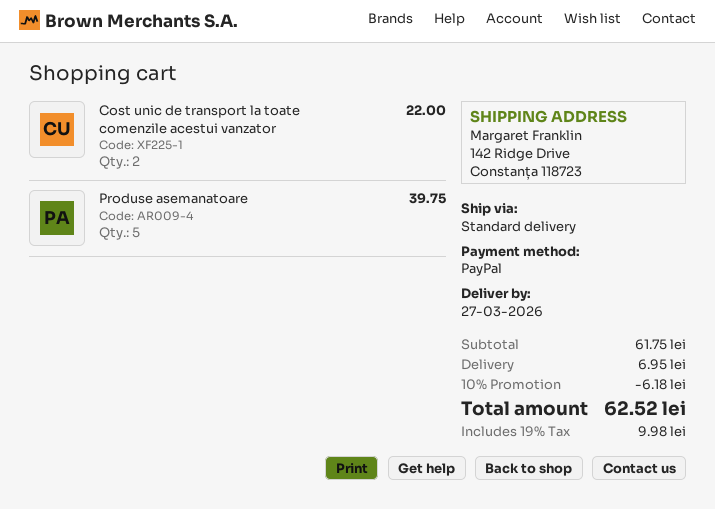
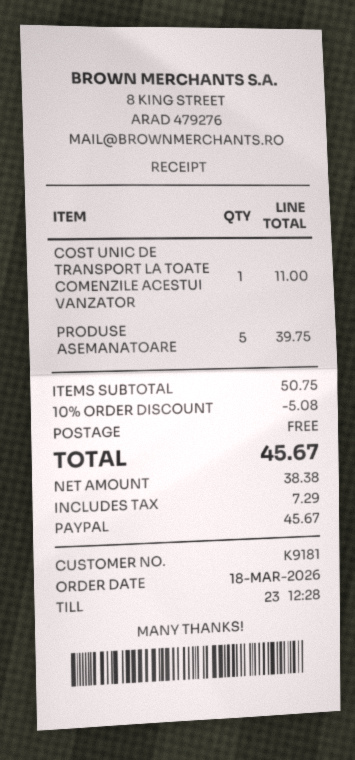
Cost unic de transport la toate comenzile acestui vanzator: 2 for 22.00 -> 1 for 11.00
subtotal: 61.75 -> 50.75
discount: 10% = 6.18 -> 10% = 5.08
shipping: 6.95 -> 0.00
tax: 9.98 -> 7.29
total: 62.52 -> 45.67

